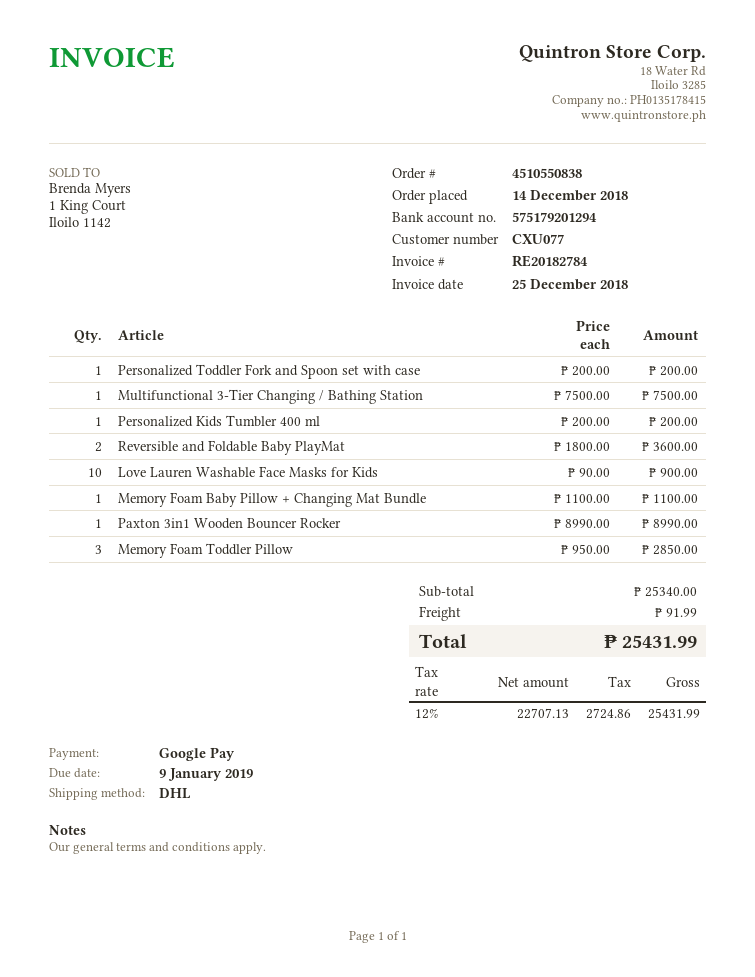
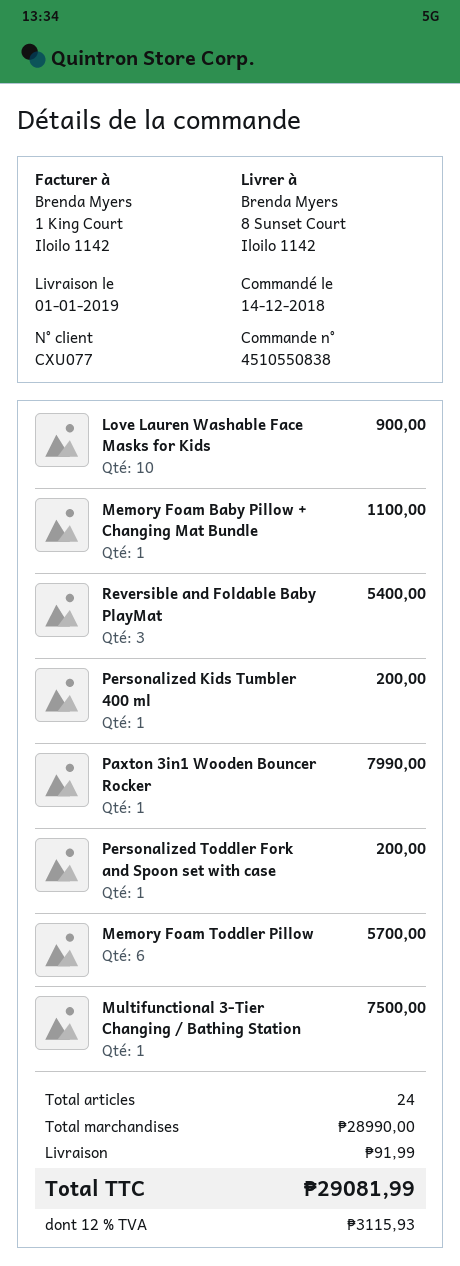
Reversible and Foldable Baby PlayMat: 2 for 3600.00 -> 3 for 5400.00
Paxton 3in1 Wooden Bouncer Rocker: 1 for 8990.00 -> 1 for 7990.00
Memory Foam Toddler Pillow: 3 for 2850.00 -> 6 for 5700.00
subtotal: 25340.00 -> 28990.00
tax: 12% = 2724.86 -> 12% = 3115.93
total: 25431.99 -> 29081.99

